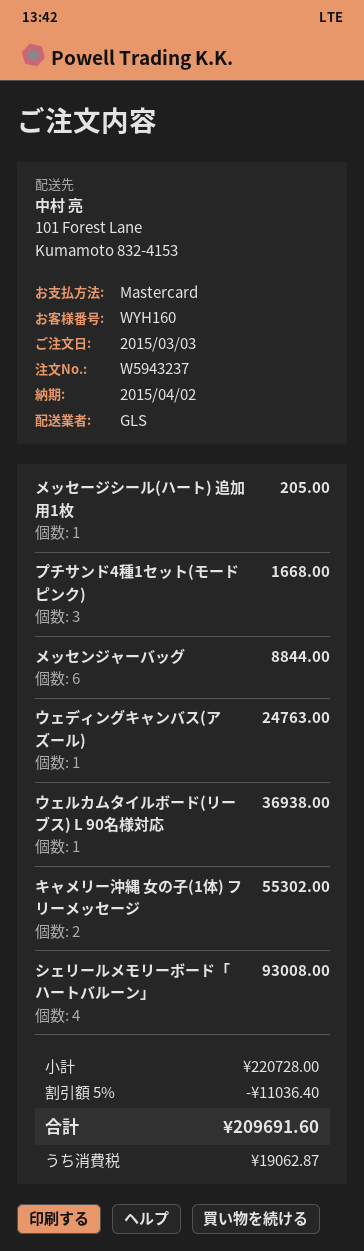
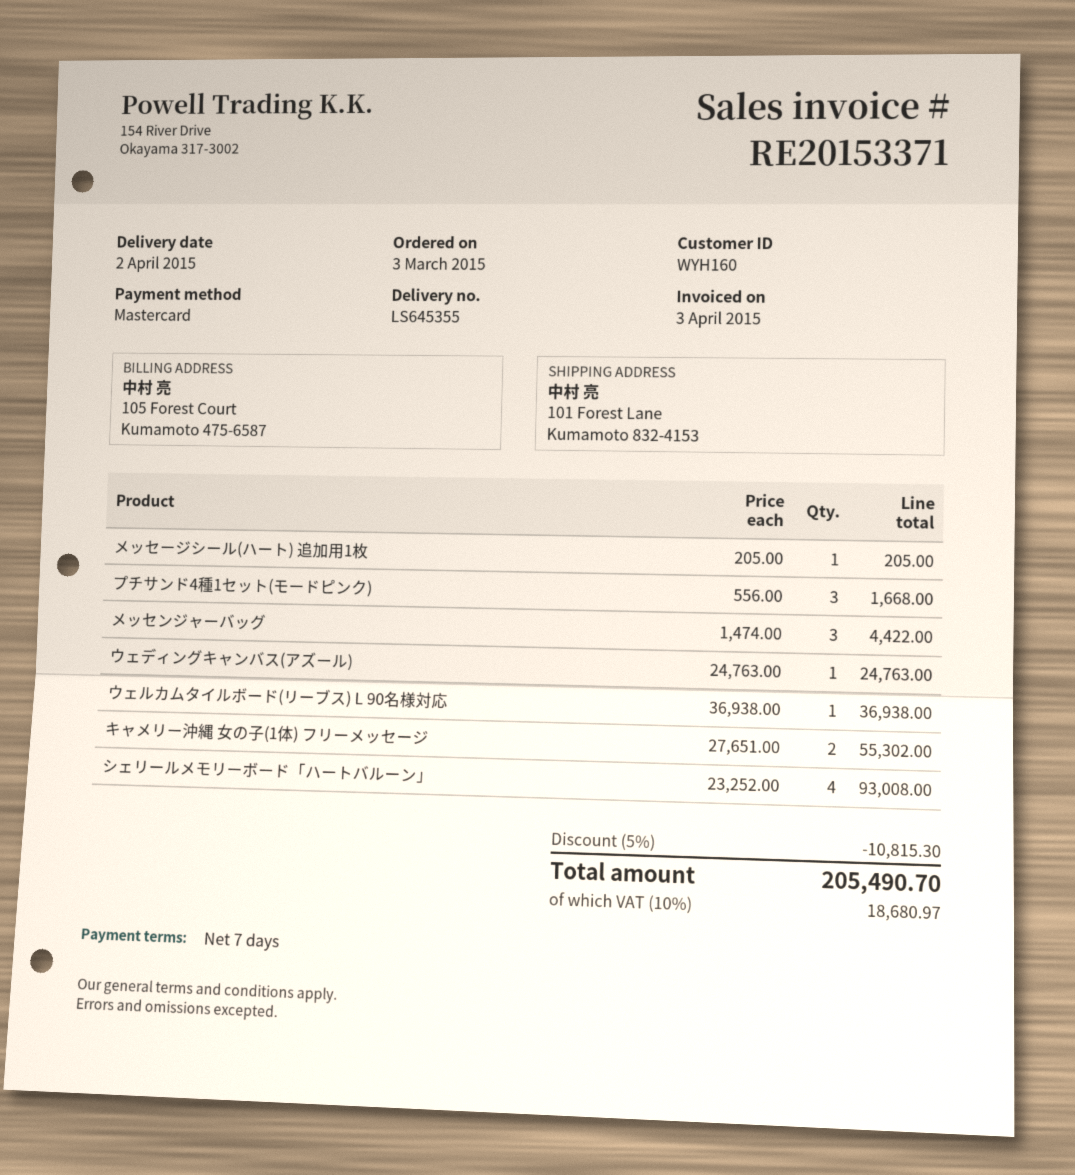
メッセンジャーバッグ: 6 for 8844.00 -> 3 for 4422.00
discount: 5% = 11036.40 -> 5% = 10815.30
tax: 19062.87 -> 18680.97
total: 209691.60 -> 205490.70

